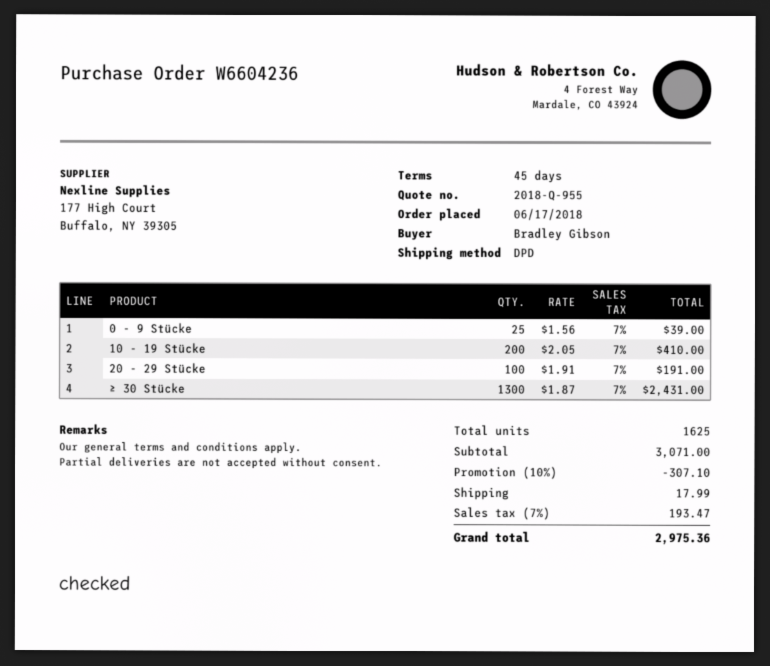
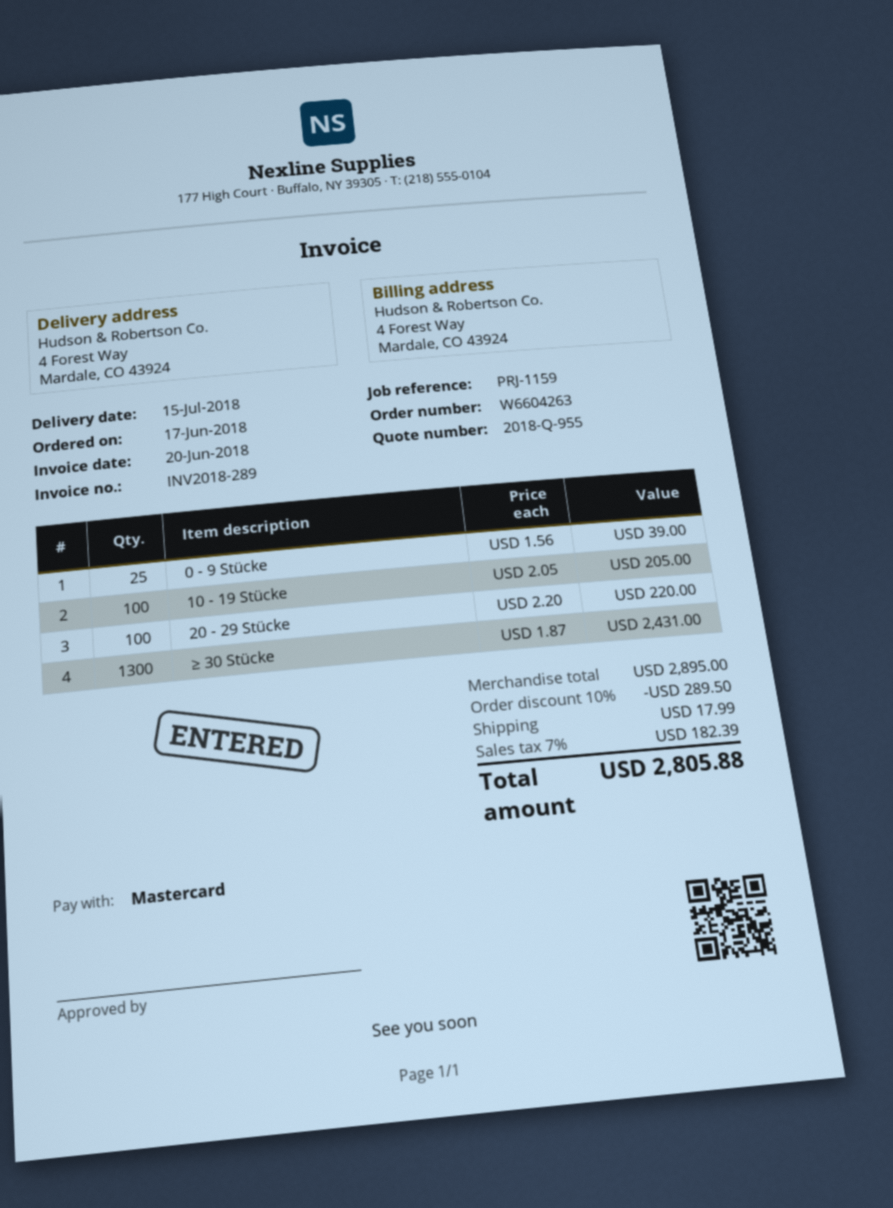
order number: W6604236 -> W6604263
10 - 19 Stücke: 200 x 2.05 = 410.00 -> 100 x 2.05 = 205.00
20 - 29 Stücke: 100 x 1.91 = 191.00 -> 100 x 2.20 = 220.00
subtotal: 3071.00 -> 2895.00
discount: 10% = 307.10 -> 10% = 289.50
tax: 7% = 193.47 -> 7% = 182.39
total: 2975.36 -> 2805.88

